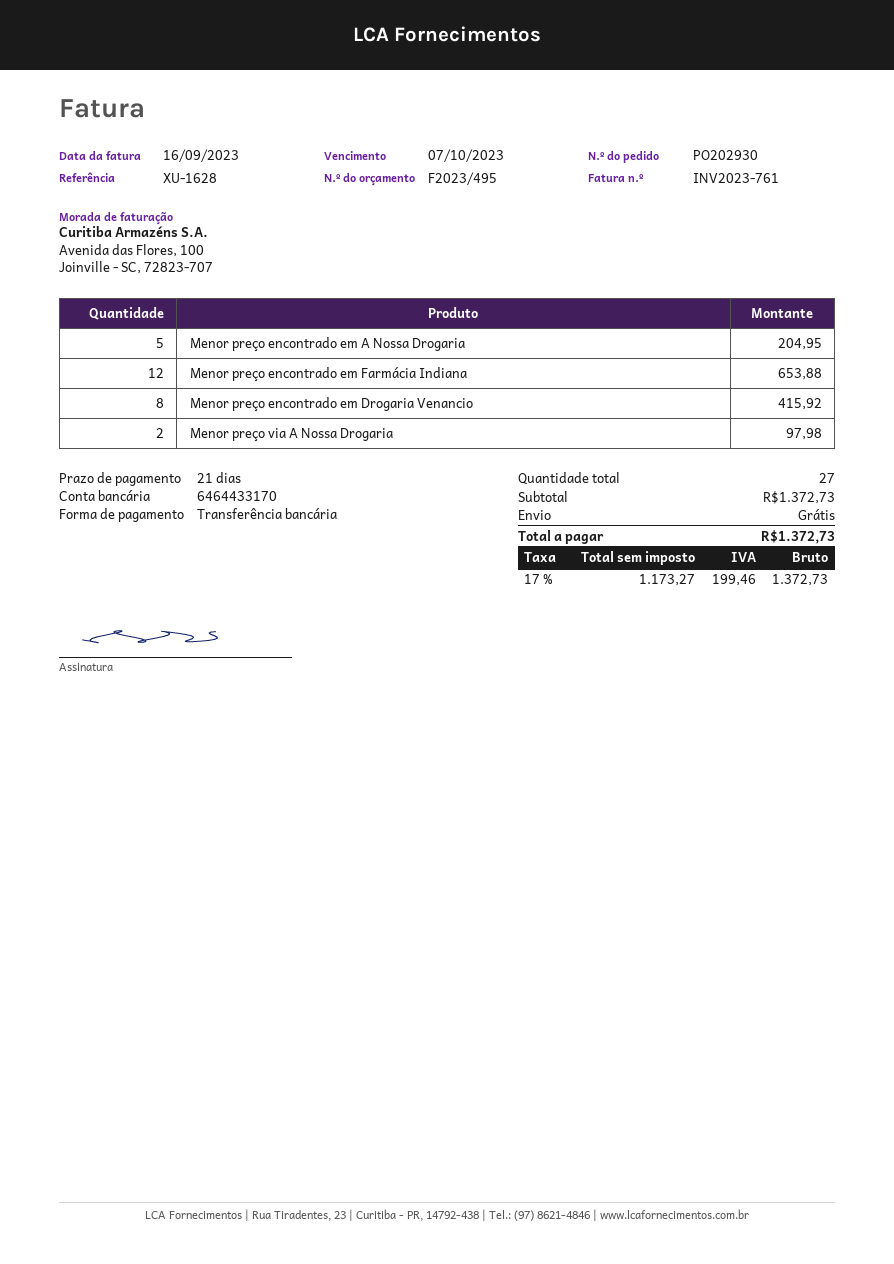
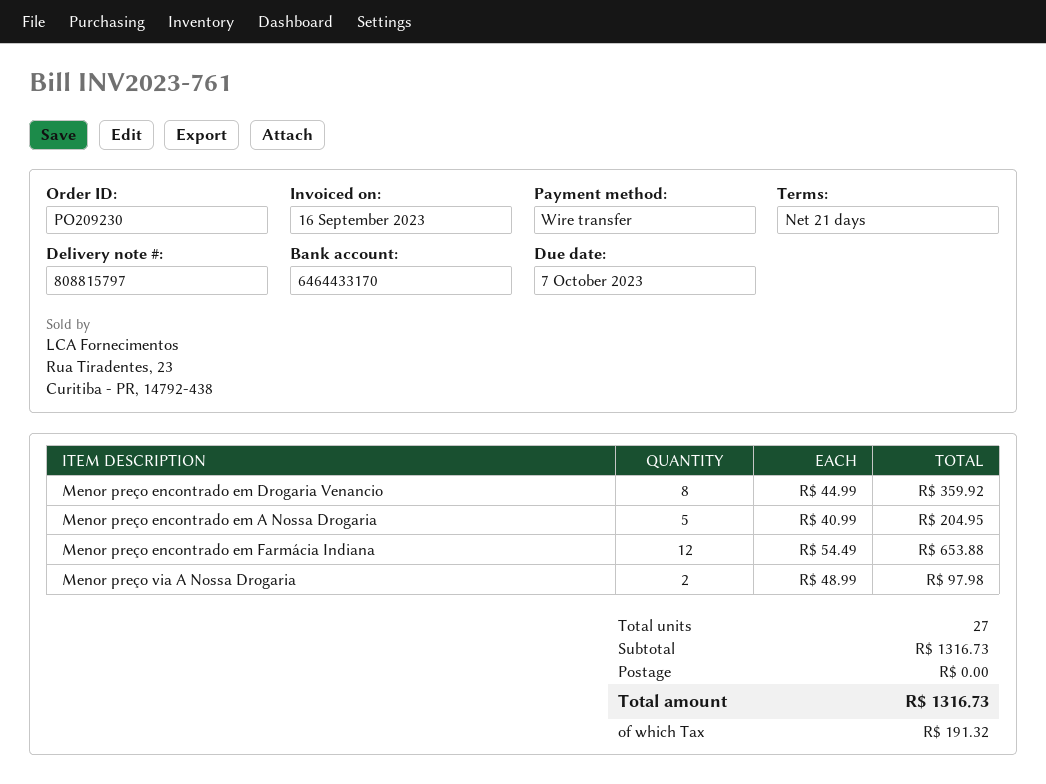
order number: PO202930 -> PO209230
Menor preço encontrado em Drogaria Venancio: 8 for 415.92 -> 8 for 359.92
subtotal: 1372.73 -> 1316.73
tax: 199.46 -> 191.32
total: 1372.73 -> 1316.73

